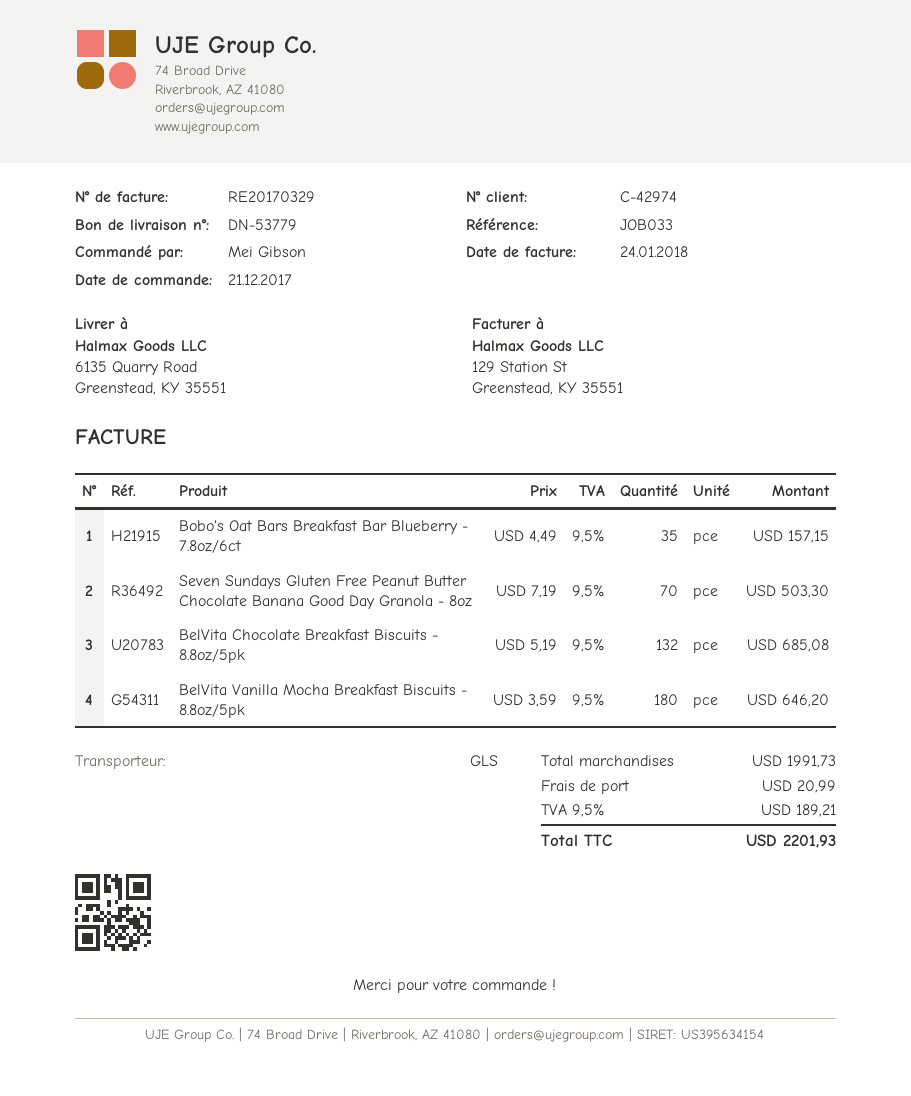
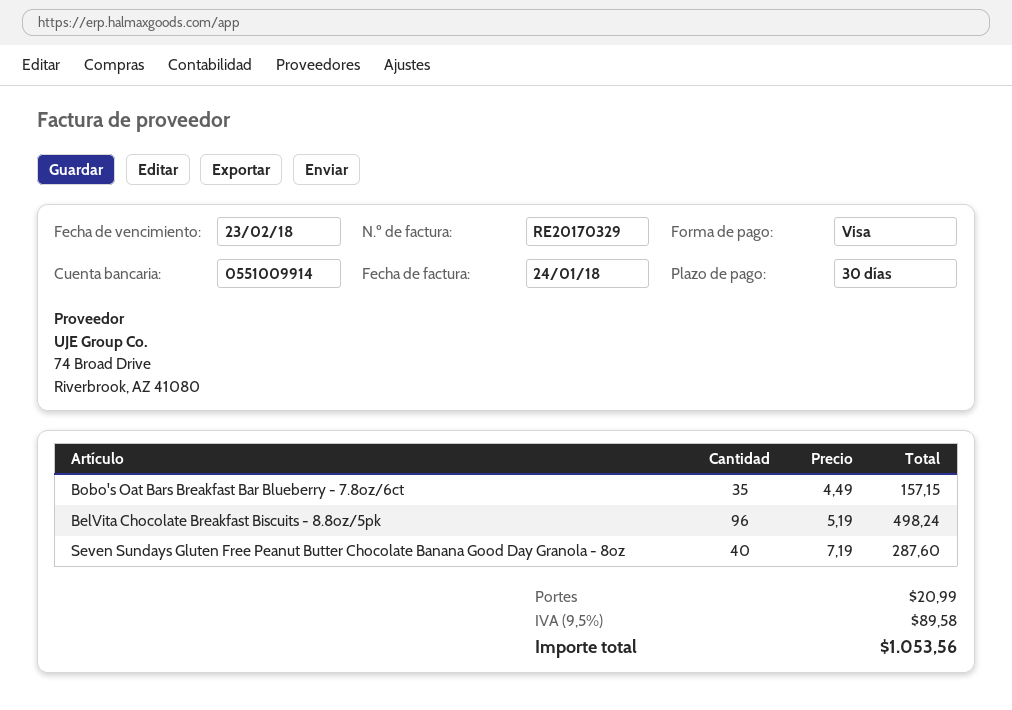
Seven Sundays Gluten Free Peanut Butter Chocolate Banana Good Day Granola - 8oz: 70 x 7.19 = 503.30 -> 40 x 7.19 = 287.60
BelVita Chocolate Breakfast Biscuits - 8.8oz/5pk: 132 x 5.19 = 685.08 -> 96 x 5.19 = 498.24
BelVita Vanilla Mocha Breakfast Biscuits - 8.8oz/5pk: 180 x 3.59 = 646.20 -> none
tax: 9.5% = 189.21 -> 9.5% = 89.58
total: 2201.93 -> 1053.56

